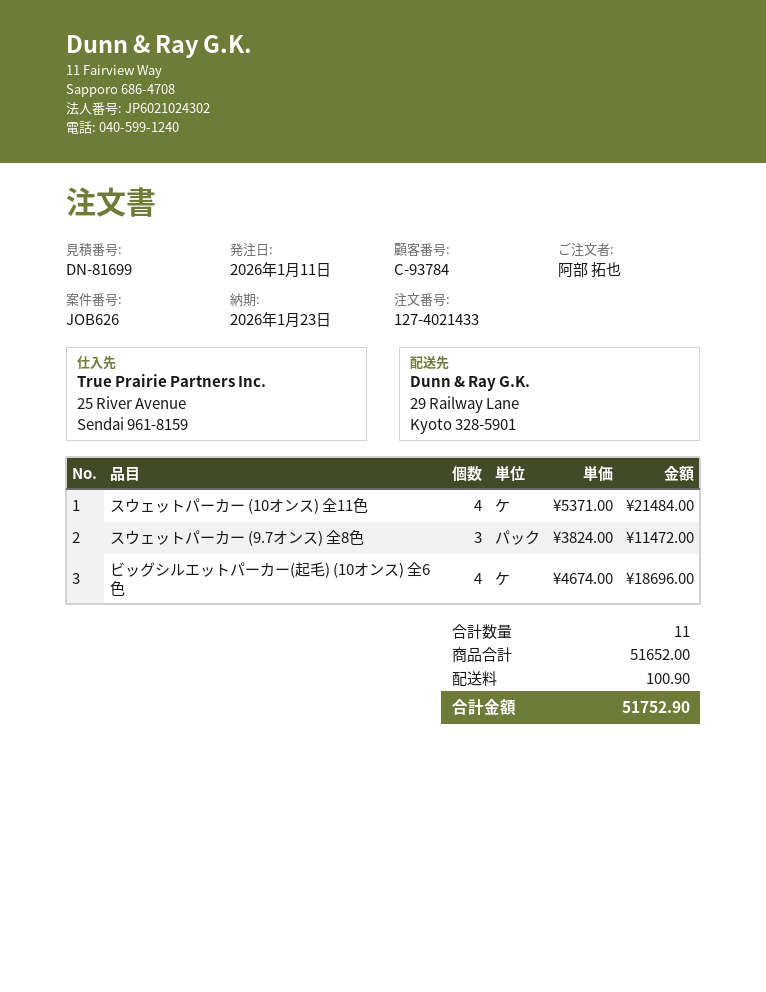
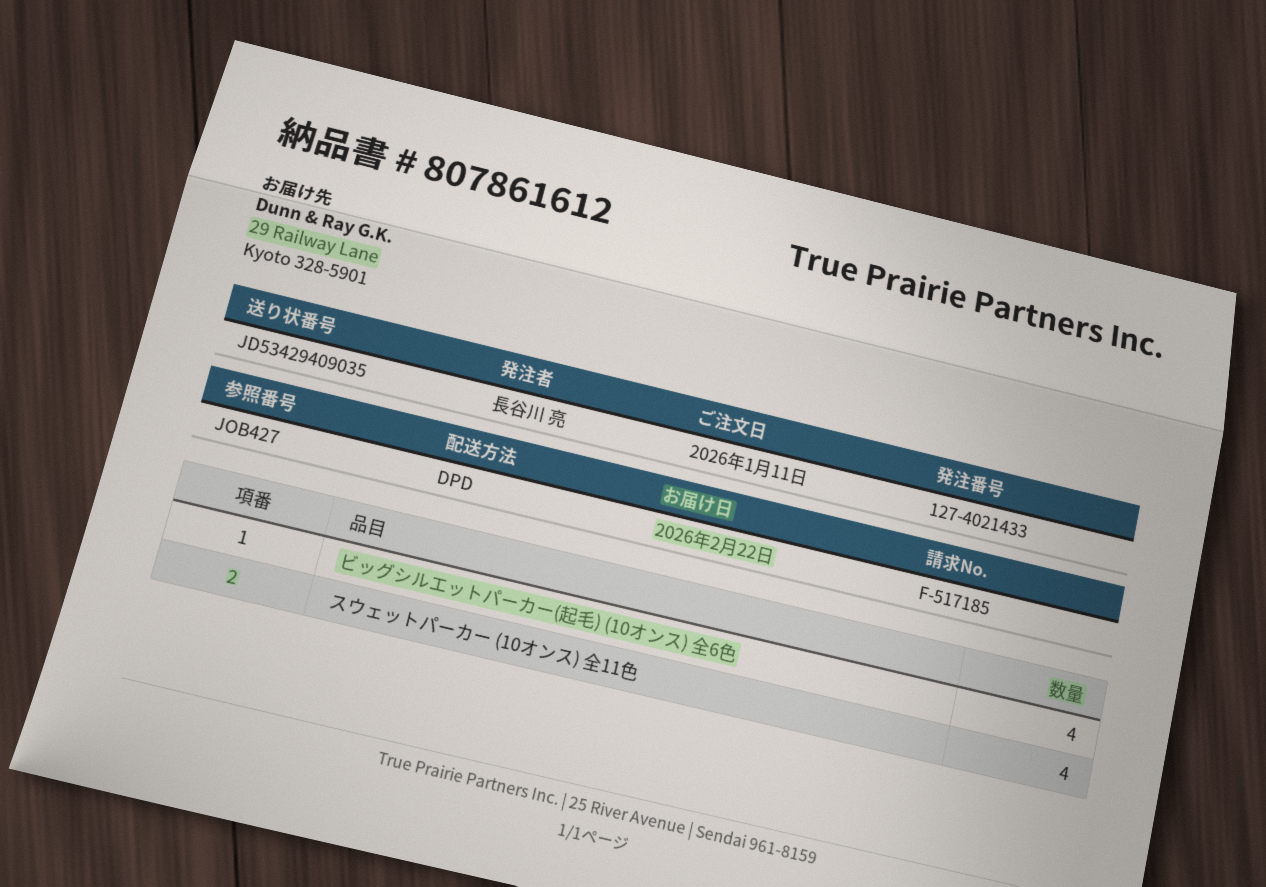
delivery date: 2026-01-23 -> 2026-02-22
reference: JOB626 -> JOB427
ordered by: 阿部 拓也 -> 長谷川 亮
スウェットパーカー (9.7オンス) 全8色: 3 -> none

